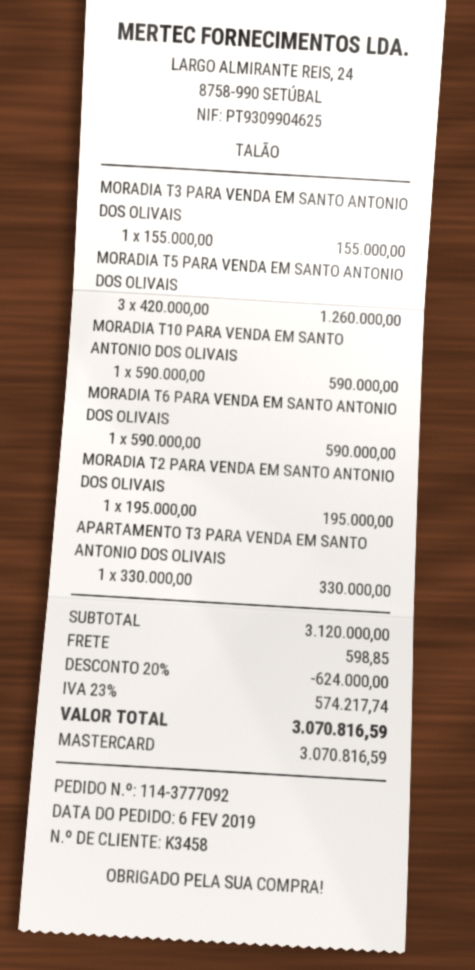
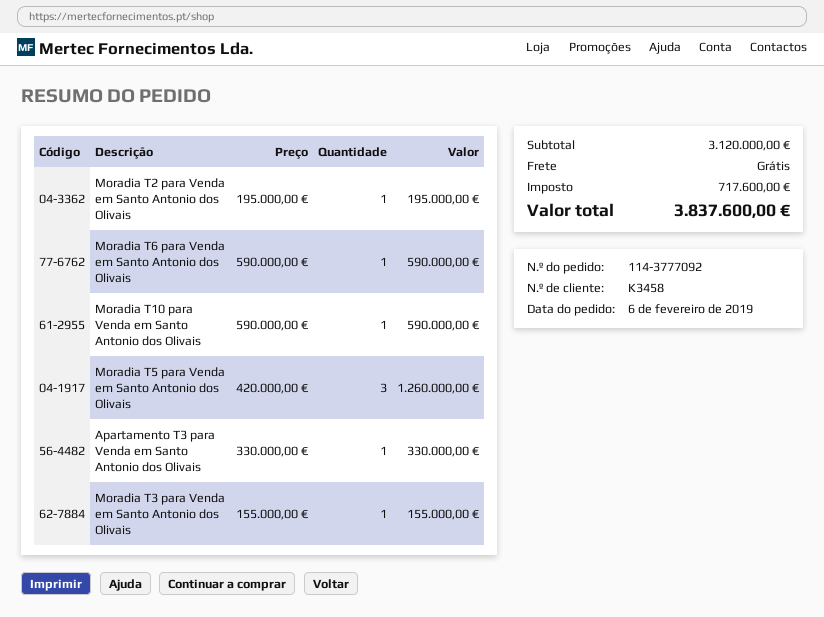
discount: 20% = 624000.00 -> none
shipping: 598.85 -> 0.00
tax: 574217.74 -> 717600.00
total: 3070816.59 -> 3837600.00

